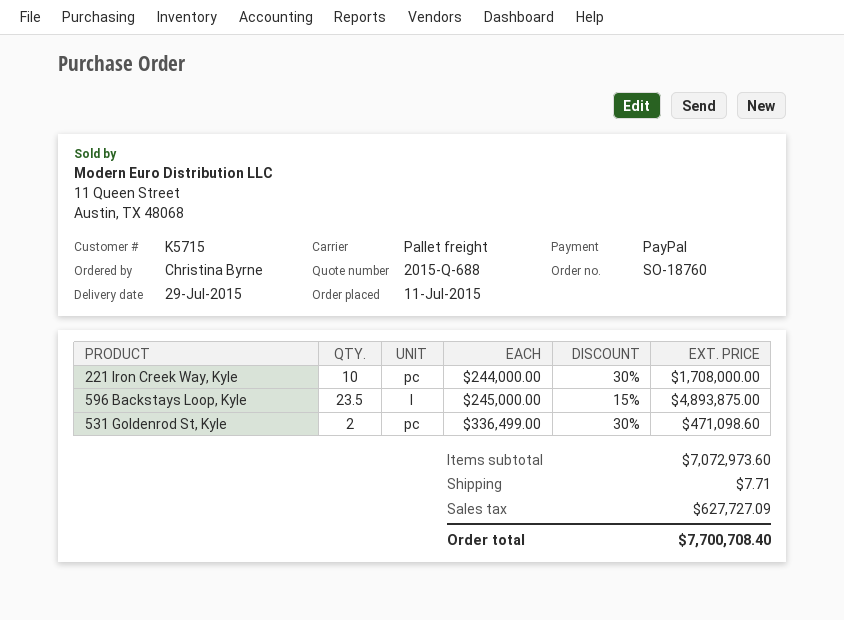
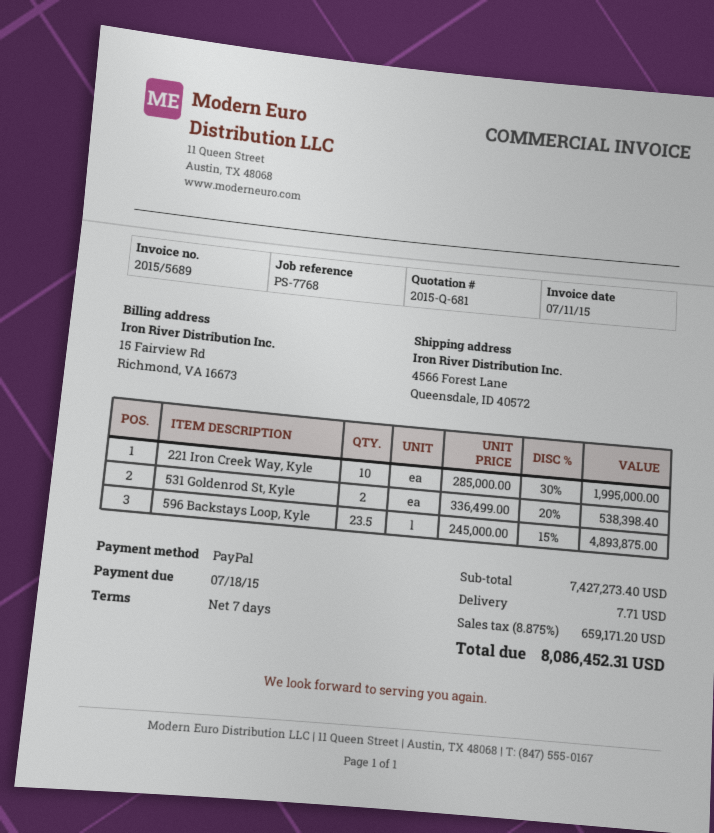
quote number: 2015-Q-688 -> 2015-Q-681
221 Iron Creek Way, Kyle: 10 x 244000.00 - 30% = 1708000.00 -> 10 x 285000.00 - 30% = 1995000.00
531 Goldenrod St, Kyle: 2 x 336499.00 - 30% = 471098.60 -> 2 x 336499.00 - 20% = 538398.40
subtotal: 7072973.60 -> 7427273.40
tax: 627727.09 -> 659171.20
total: 7700708.40 -> 8086452.31

